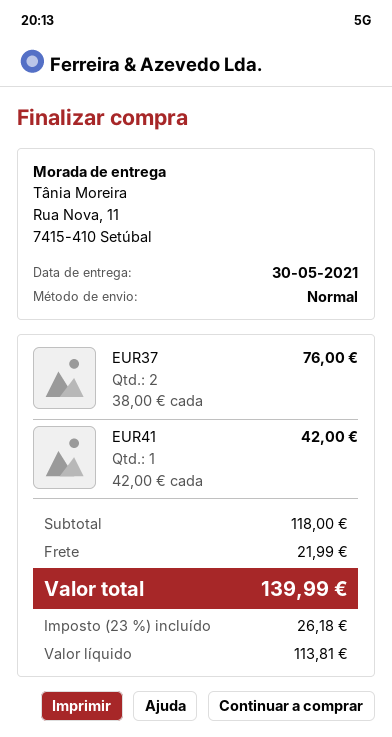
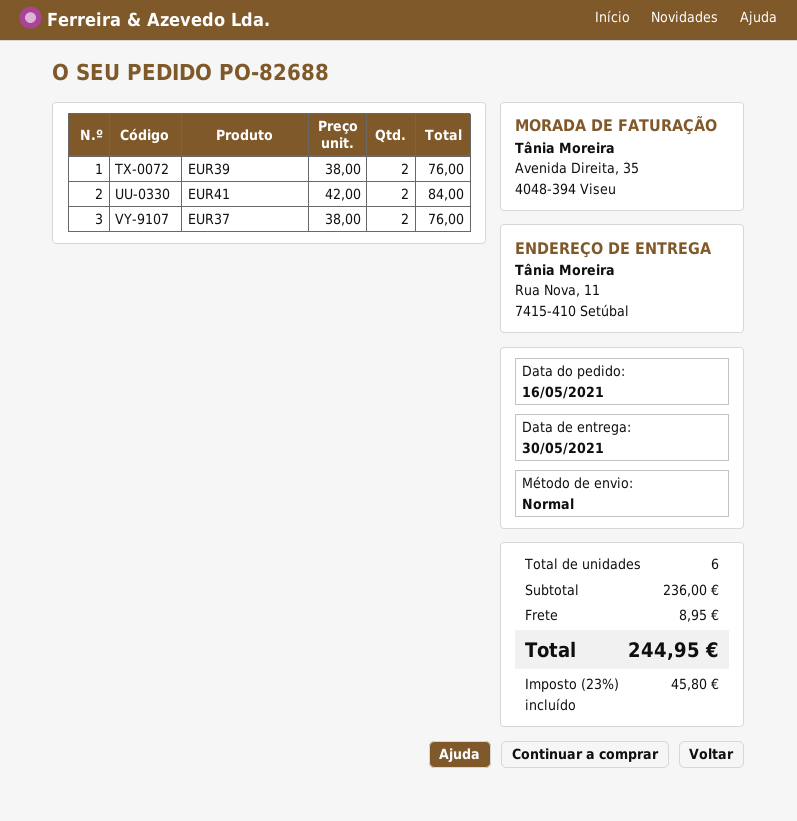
EUR41: 1 x 42.00 = 42.00 -> 2 x 42.00 = 84.00
EUR39: none -> 2 x 38.00 = 76.00
subtotal: 118.00 -> 236.00
shipping: 21.99 -> 8.95
tax: 23% = 26.18 -> 23% = 45.80
total: 139.99 -> 244.95

